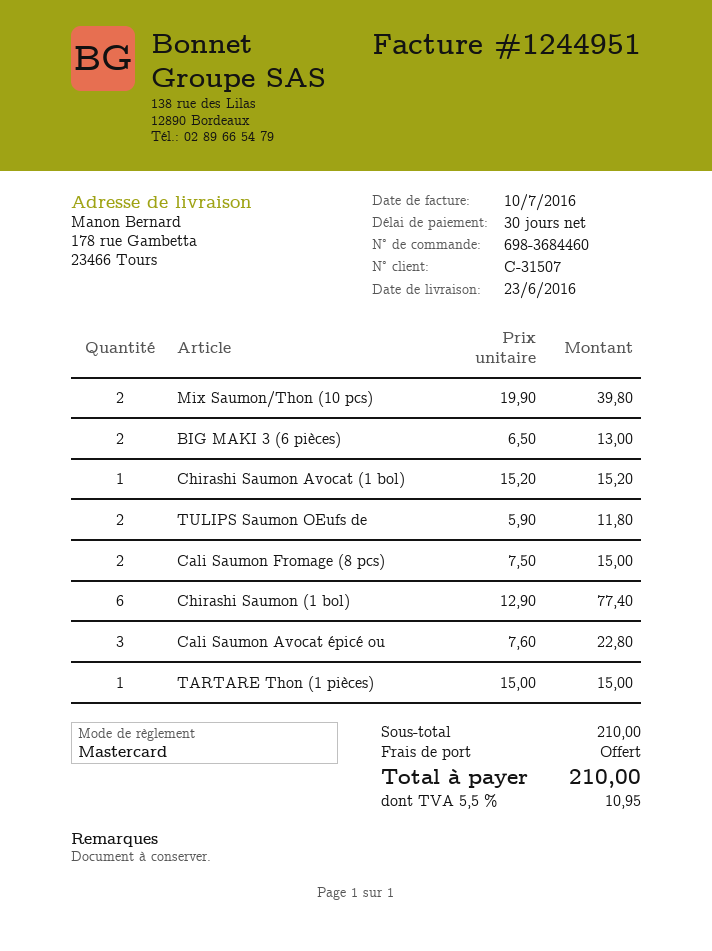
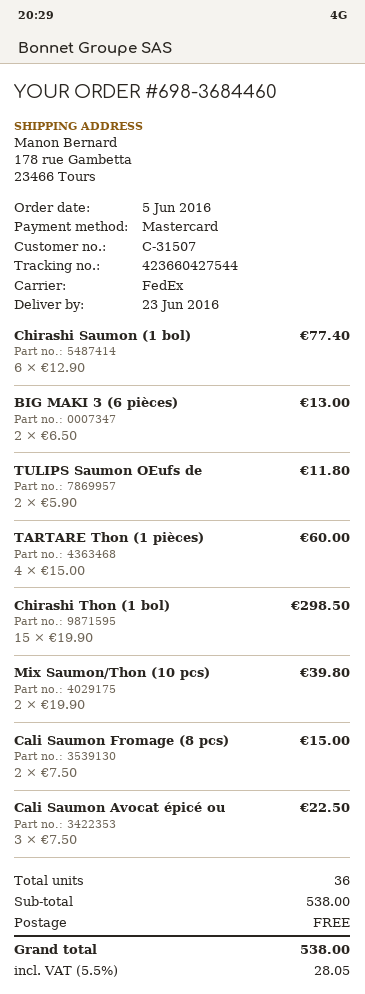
Chirashi Saumon Avocat (1 bol): 1 x 15.20 = 15.20 -> none
Cali Saumon Avocat épicé ou: 3 x 7.60 = 22.80 -> 3 x 7.50 = 22.50
TARTARE Thon (1 pièces): 1 x 15.00 = 15.00 -> 4 x 15.00 = 60.00
Chirashi Thon (1 bol): none -> 15 x 19.90 = 298.50
subtotal: 210.00 -> 538.00
tax: 5.5% = 10.95 -> 5.5% = 28.05
total: 210.00 -> 538.00

